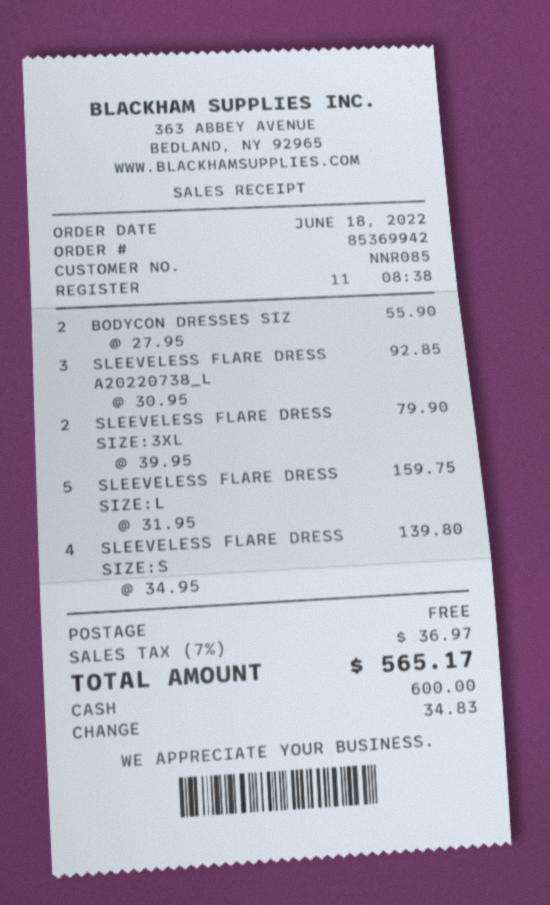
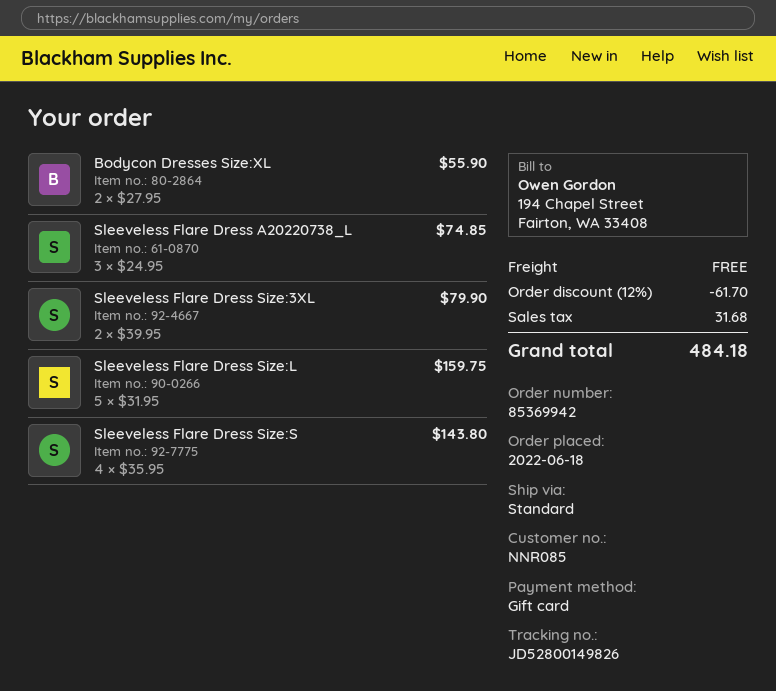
payment method: cash -> gift card
SLEEVELESS FLARE DRESS A20220738_L: 3 x 30.95 = 92.85 -> 3 x 24.95 = 74.85
SLEEVELESS FLARE DRESS SIZE:S: 4 x 34.95 = 139.80 -> 4 x 35.95 = 143.80
discount: none -> 12% = 61.70
tax: 36.97 -> 31.68
total: 565.17 -> 484.18

